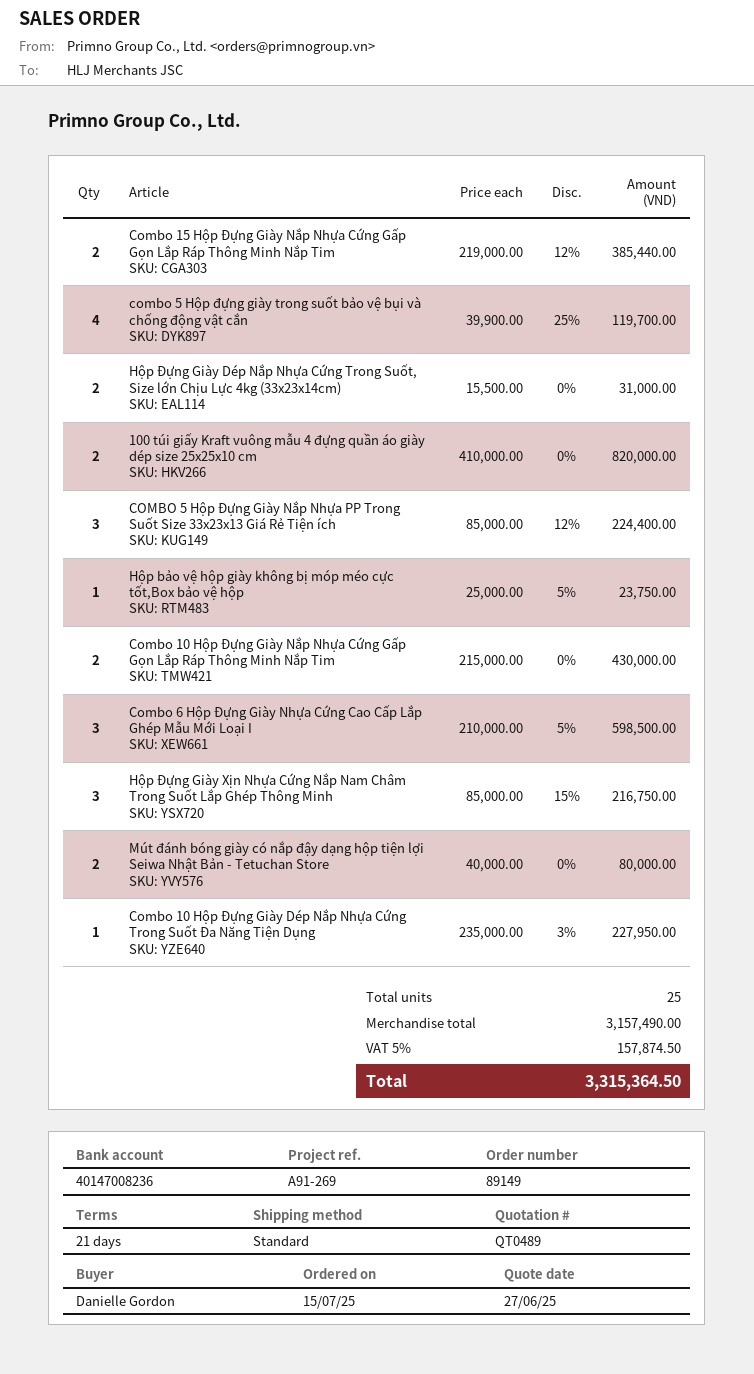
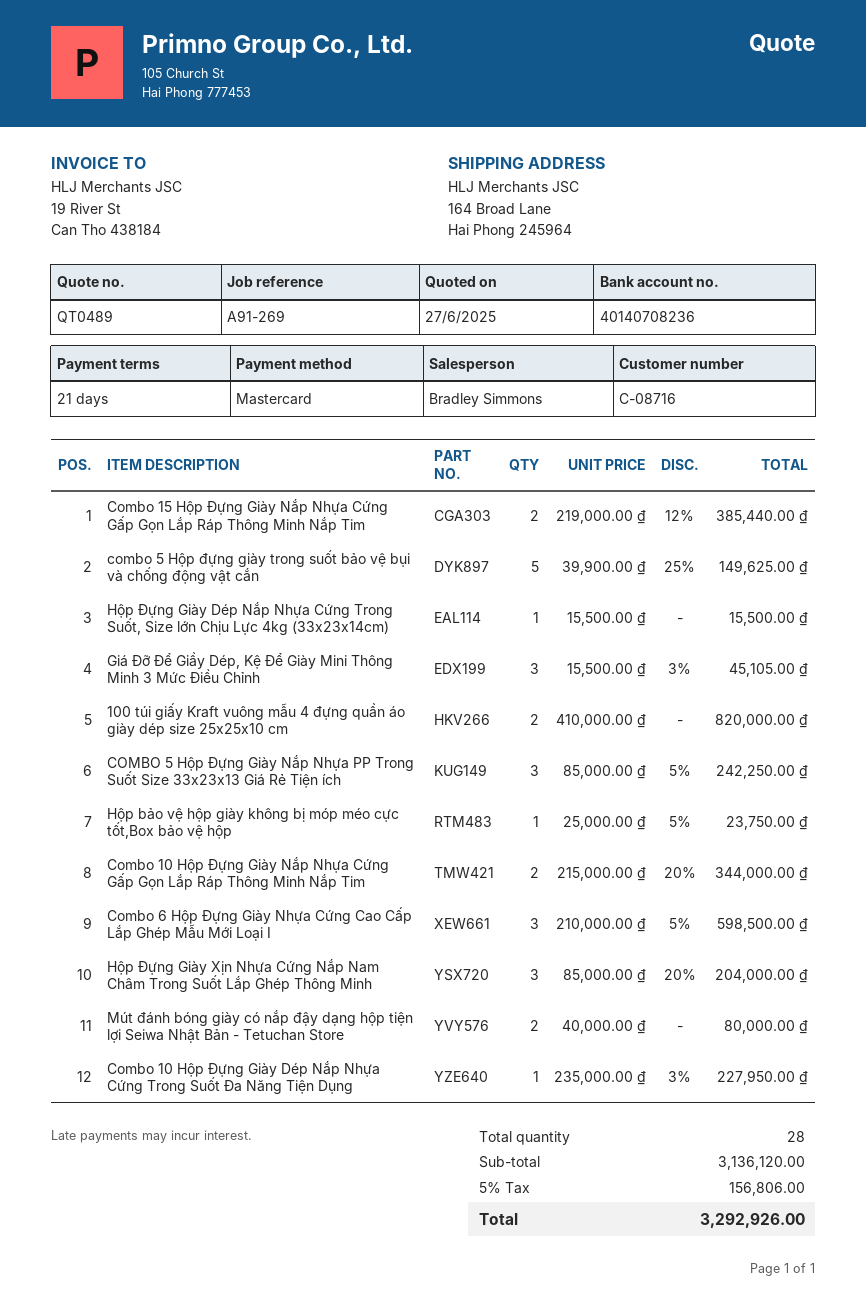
bank account: 40147008236 -> 40140708236
combo 5 Hộp đựng giày trong suốt bảo vệ bụi và chống động vật cắn: 4 x 39900.00 - 25% = 119700.00 -> 5 x 39900.00 - 25% = 149625.00
Hộp Đựng Giày Dép Nắp Nhựa Cứng Trong Suốt, Size lớn Chịu Lực 4kg (33x23x14cm): 2 x 15500.00 = 31000.00 -> 1 x 15500.00 = 15500.00
COMBO 5 Hộp Đựng Giày Nắp Nhựa PP Trong Suốt Size 33x23x13 Giá Rẻ Tiện ích: 3 x 85000.00 - 12% = 224400.00 -> 3 x 85000.00 - 5% = 242250.00
Combo 10 Hộp Đựng Giày Nắp Nhựa Cứng Gấp Gọn Lắp Ráp Thông Minh Nắp Tim: 2 x 215000.00 = 430000.00 -> 2 x 215000.00 - 20% = 344000.00
Hộp Đựng Giày Xịn Nhựa Cứng Nắp Nam Châm Trong Suốt Lắp Ghép Thông Minh: 3 x 85000.00 - 15% = 216750.00 -> 3 x 85000.00 - 20% = 204000.00
Giá Đỡ Để Giầy Dép, Kệ Để Giày Mini Thông Minh 3 Mức Điều Chỉnh: none -> 3 x 15500.00 - 3% = 45105.00
total quantity: 25 -> 28
subtotal: 3157490.00 -> 3136120.00
tax: 5% = 157874.50 -> 5% = 156806.00
total: 3315364.50 -> 3292926.00

